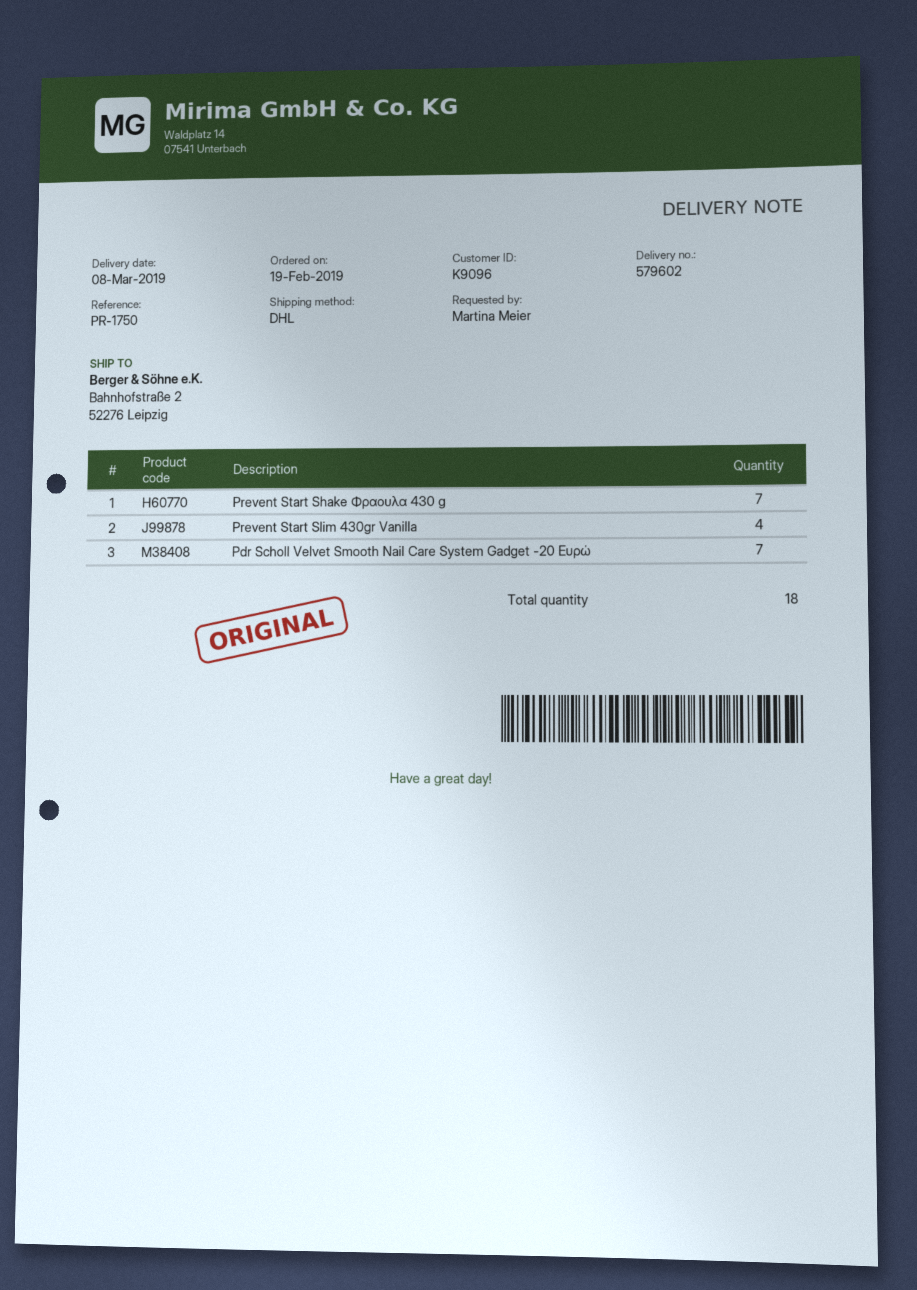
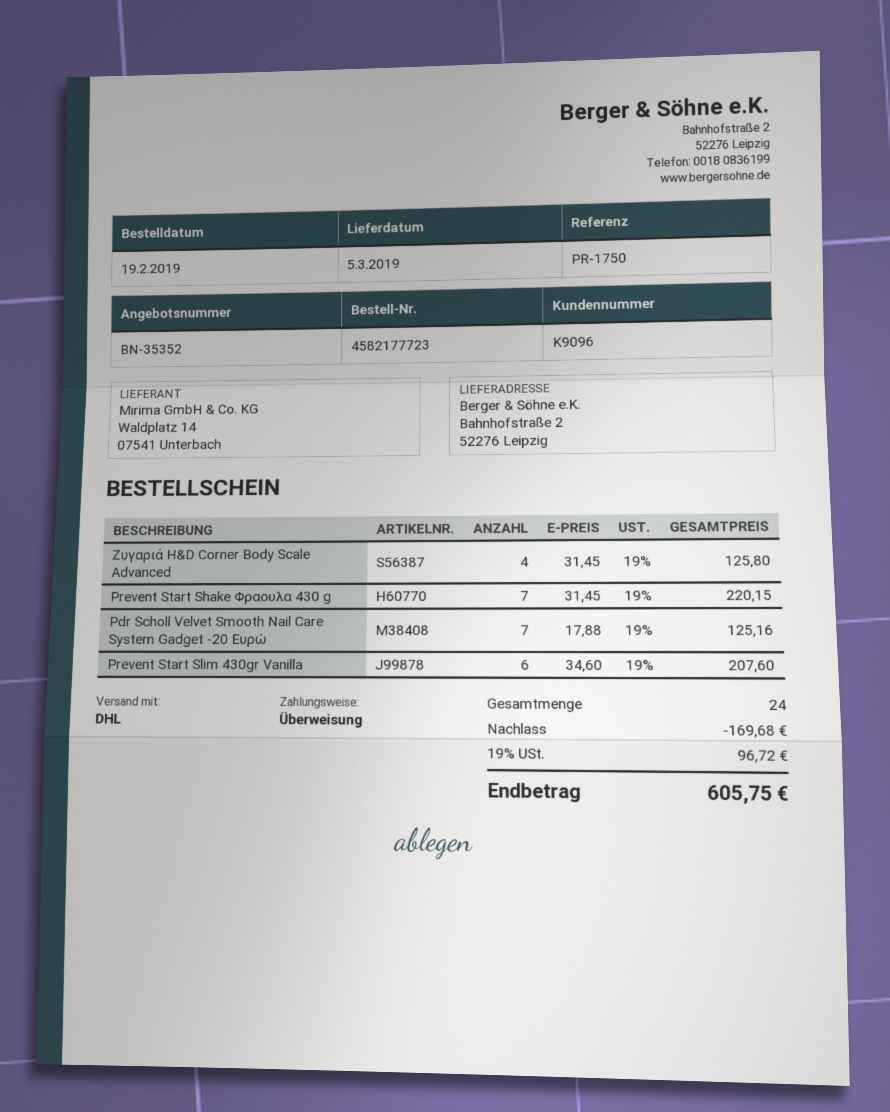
delivery date: 2019-03-08 -> 2019-03-05
Prevent Start Slim 430gr Vanilla: 4 -> 6
Ζυγαριά H&D Corner Body Scale Advanced: none -> 4
total quantity: 18 -> 24

